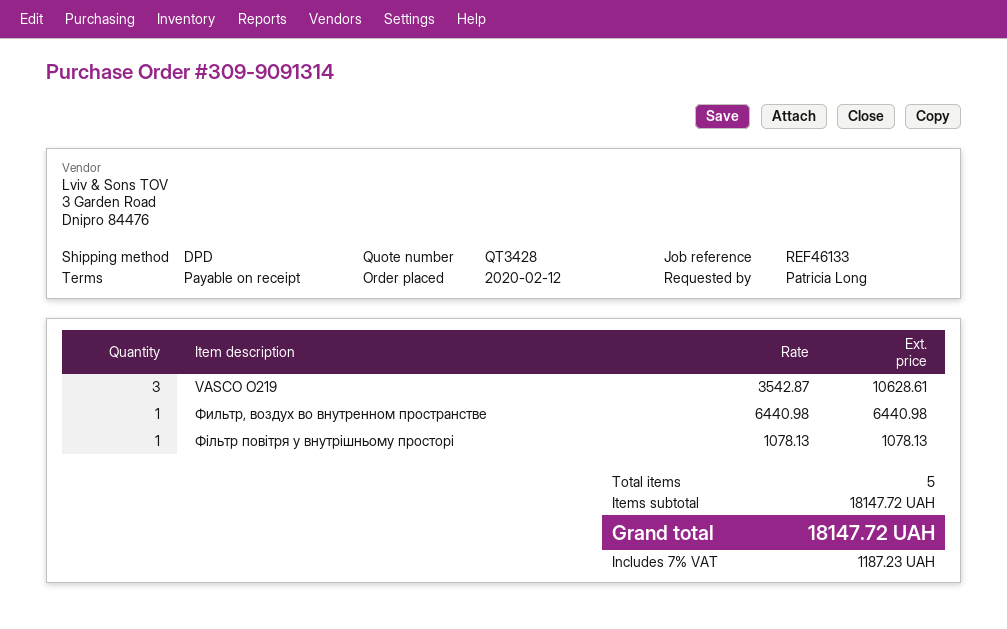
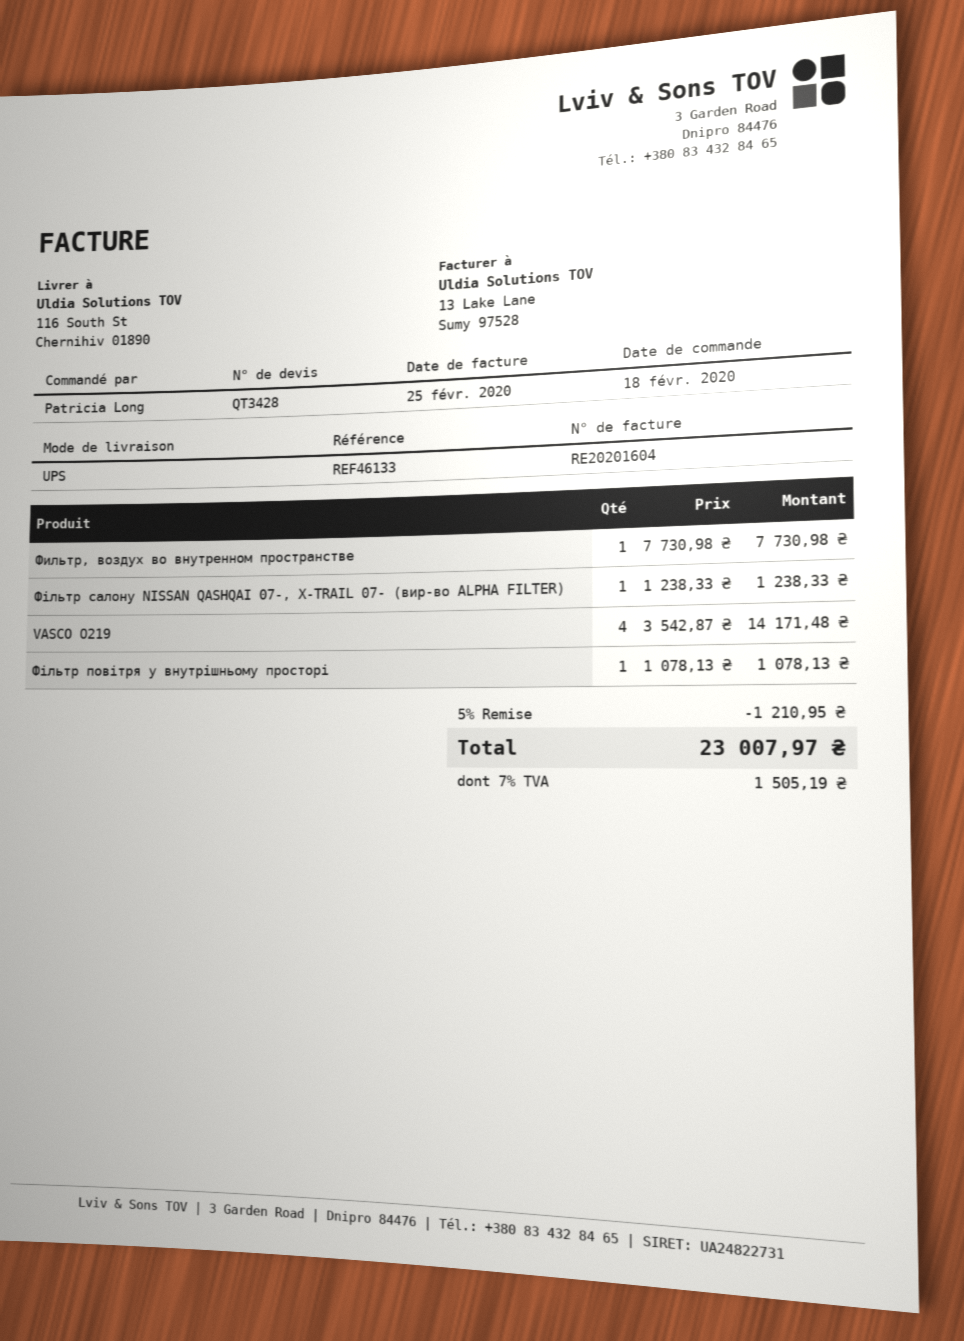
order date: 2020-02-12 -> 2020-02-18
shipping method: DPD -> UPS
VASCO O219: 3 x 3542.87 = 10628.61 -> 4 x 3542.87 = 14171.48
Фильтр, воздух во внутренном пространстве: 1 x 6440.98 = 6440.98 -> 1 x 7730.98 = 7730.98
Фільтр салону NISSAN QASHQAI 07-, X-TRAIL 07- (вир-во ALPHA FILTER): none -> 1 x 1238.33 = 1238.33
discount: none -> 5% = 1210.95
tax: 7% = 1187.23 -> 7% = 1505.19
total: 18147.72 -> 23007.97

